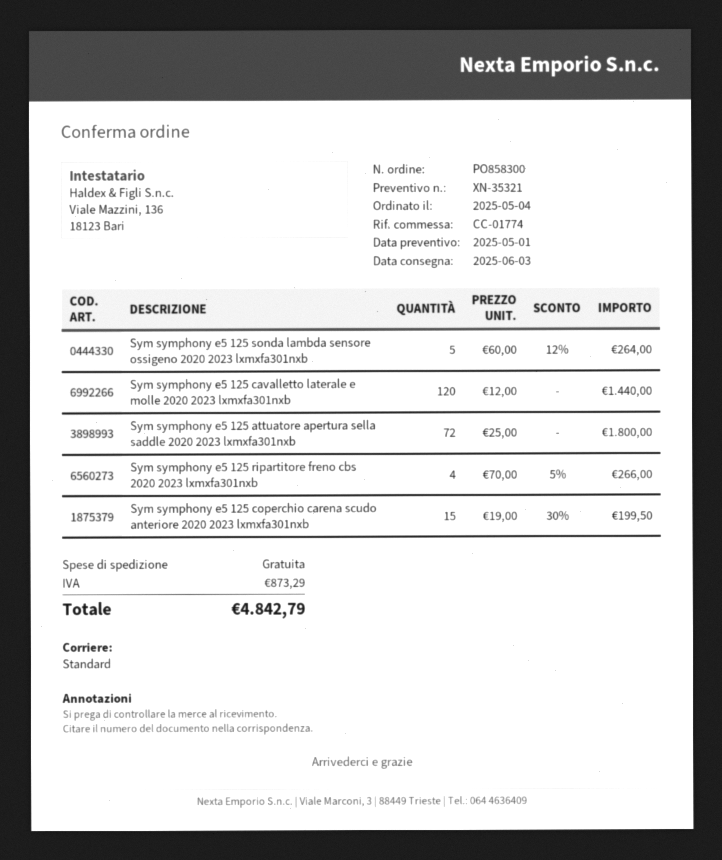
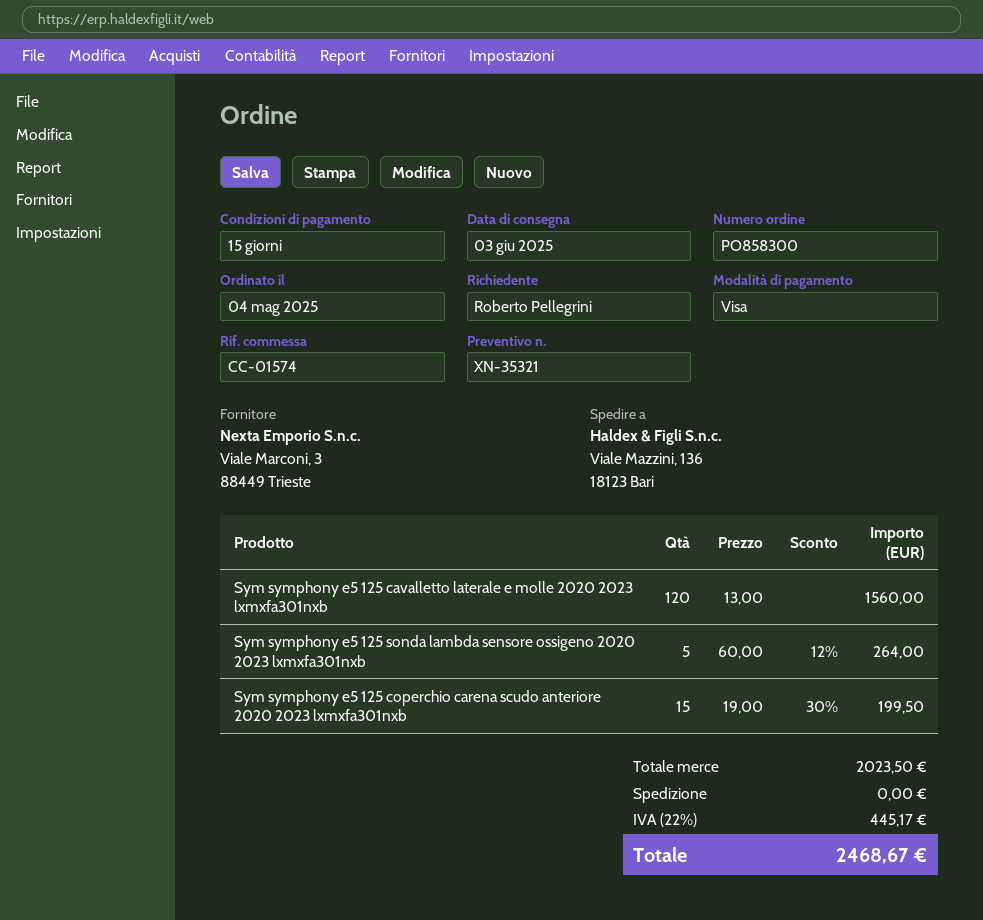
reference: CC-01774 -> CC-01574
Sym symphony e5 125 cavalletto laterale e molle 2020 2023 lxmxfa301nxb: 120 x 12.00 = 1440.00 -> 120 x 13.00 = 1560.00
Sym symphony e5 125 attuatore apertura sella saddle 2020 2023 lxmxfa301nxb: 72 x 25.00 = 1800.00 -> none
Sym symphony e5 125 ripartitore freno cbs 2020 2023 lxmxfa301nxb: 4 x 70.00 - 5% = 266.00 -> none
tax: 873.29 -> 445.17
total: 4842.79 -> 2468.67

